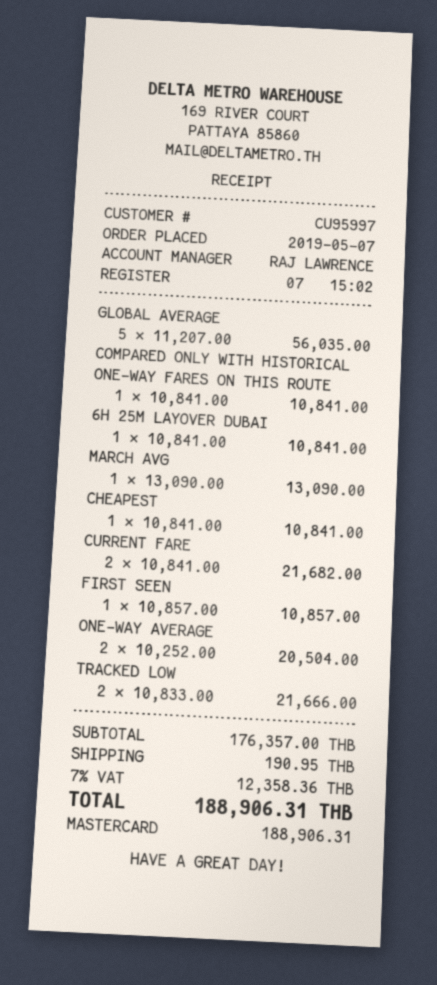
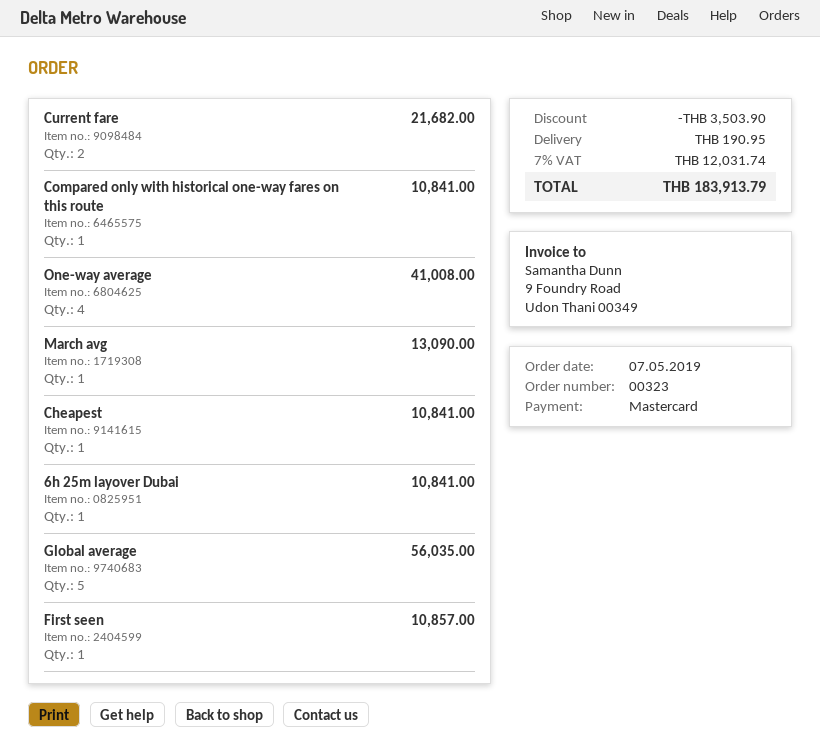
ONE-WAY AVERAGE: 2 for 20504.00 -> 4 for 41008.00
TRACKED LOW: 2 for 21666.00 -> none
discount: none -> 3503.90
tax: 7% = 12358.36 -> 7% = 12031.74
total: 188906.31 -> 183913.79

